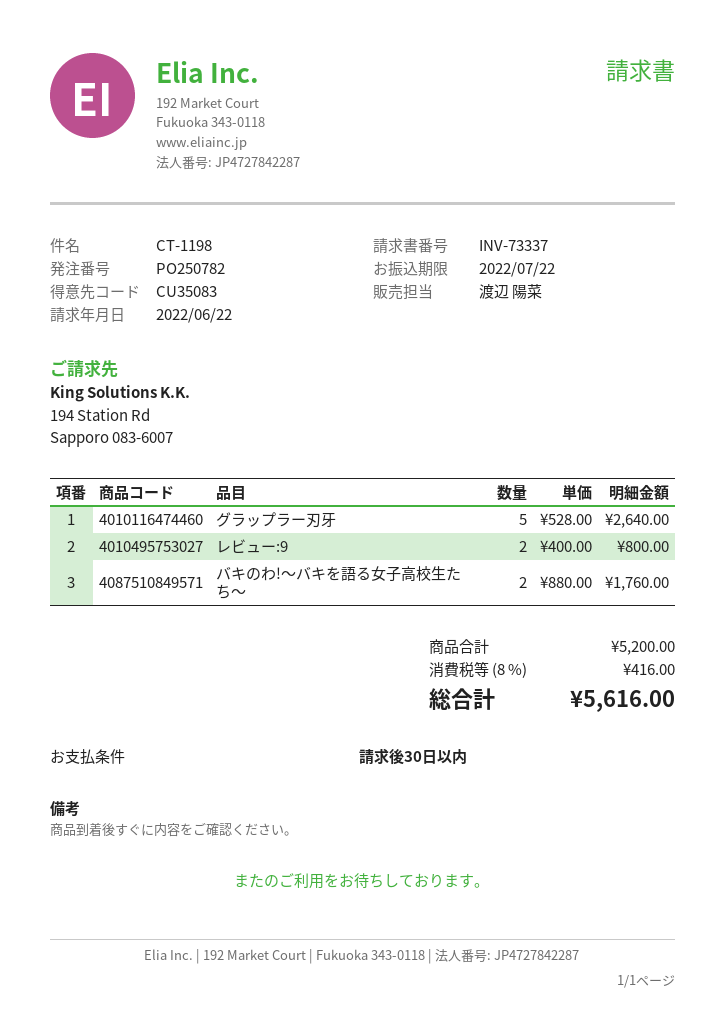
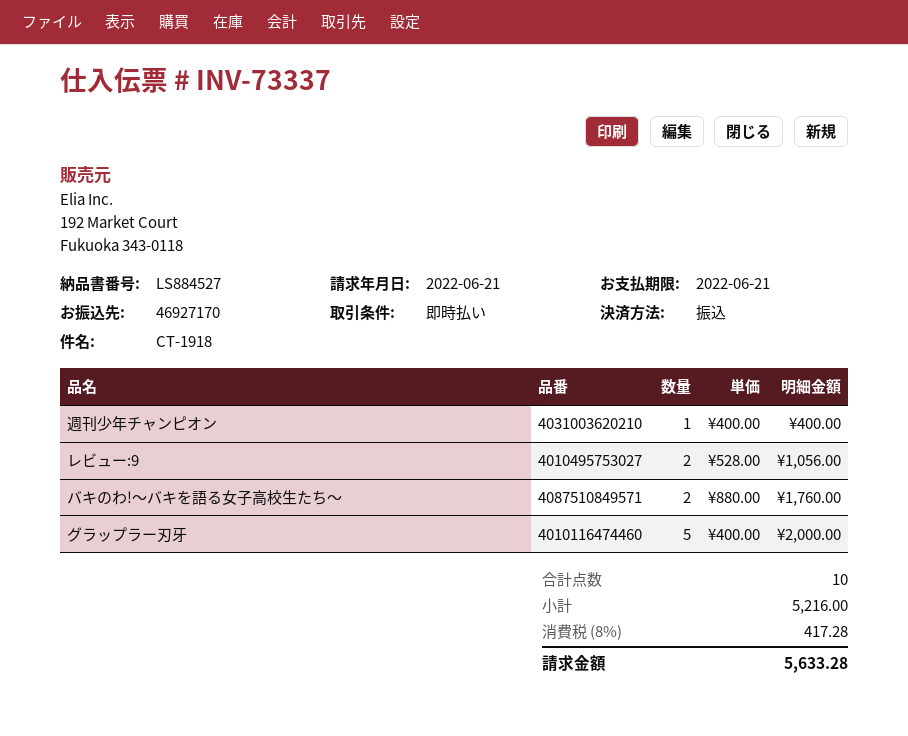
invoice date: 2022-06-22 -> 2022-06-21
payment terms: 30 days -> on receipt
due date: 2022-07-22 -> 2022-06-21
reference: CT-1198 -> CT-1918
グラップラー刃牙: 5 x 528.00 = 2640.00 -> 5 x 400.00 = 2000.00
レビュー:9: 2 x 400.00 = 800.00 -> 2 x 528.00 = 1056.00
週刊少年チャンピオン: none -> 1 x 400.00 = 400.00
subtotal: 5200.00 -> 5216.00
tax: 8% = 416.00 -> 8% = 417.28
total: 5616.00 -> 5633.28

